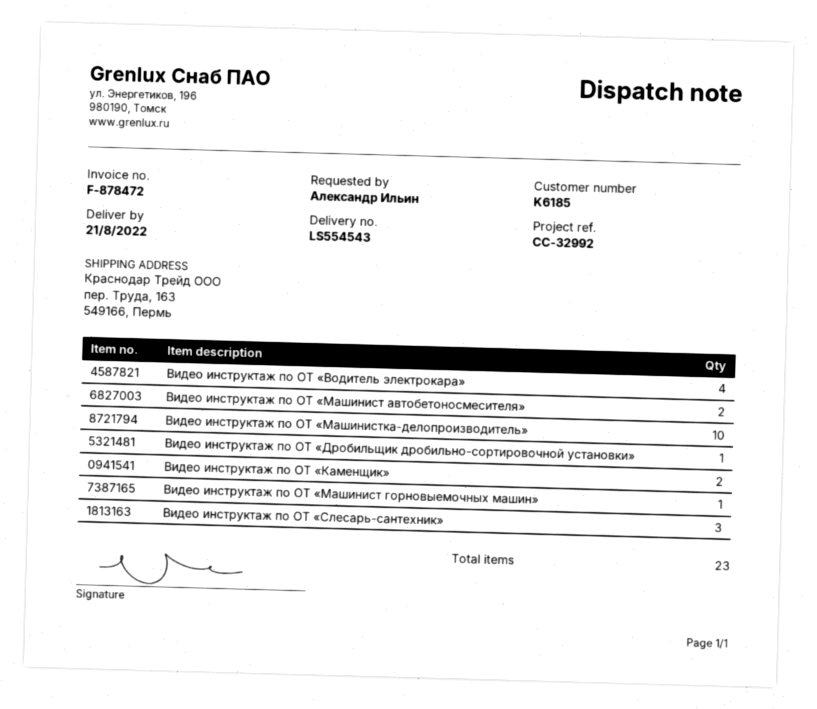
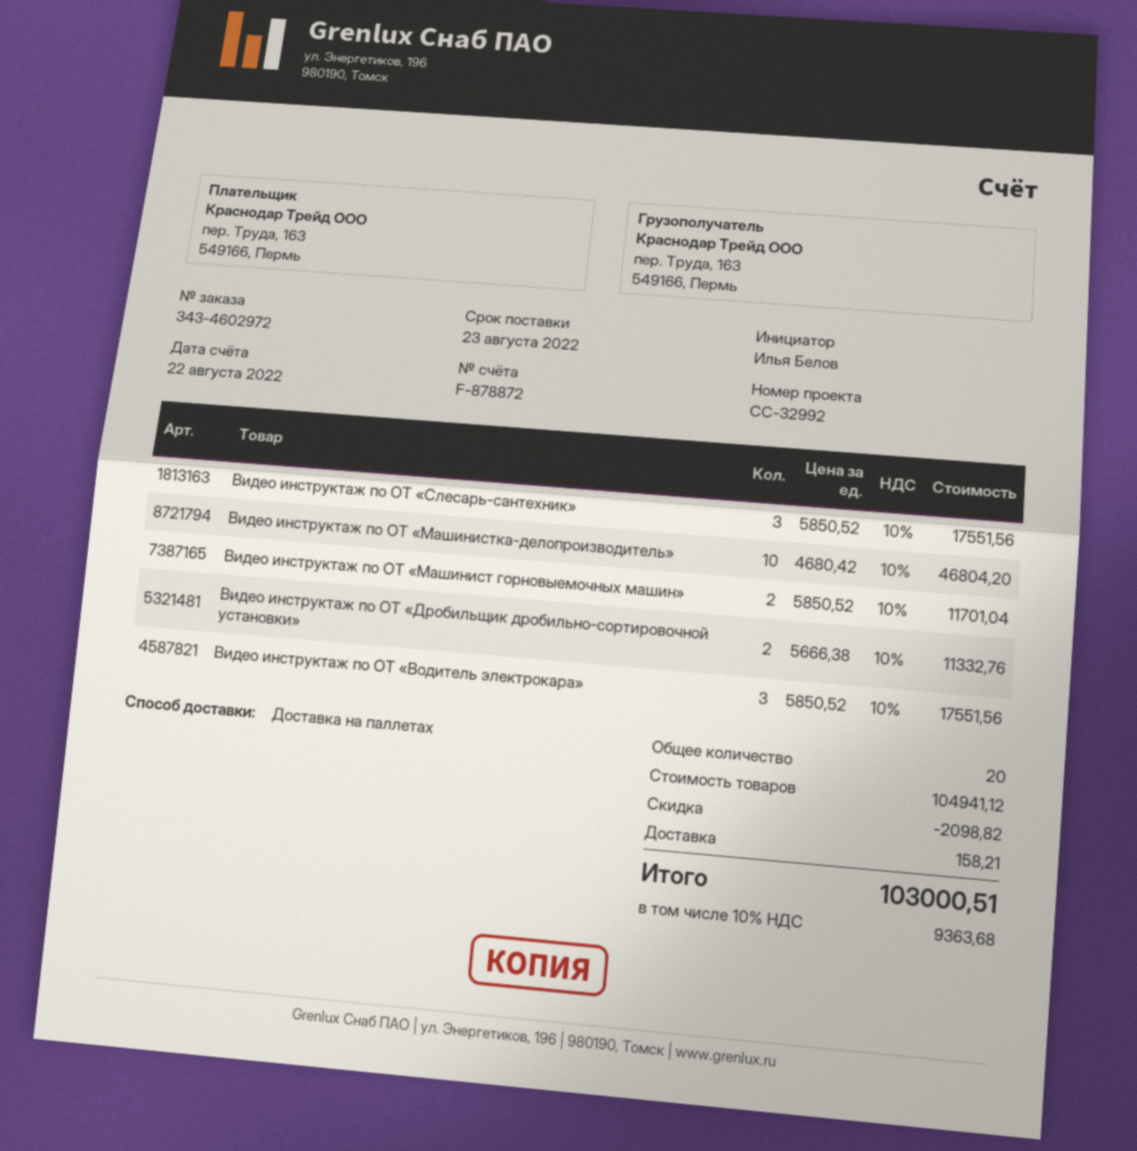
delivery date: 2022-08-21 -> 2022-08-23
invoice number: F-878472 -> F-878872
ordered by: Александр Ильин -> Илья Белов
Видео инструктаж по ОТ «Водитель электрокара»: 4 -> 3
Видео инструктаж по ОТ «Машинист автобетоносмесителя»: 2 -> none
Видео инструктаж по ОТ «Дробильщик дробильно-сортировочной установки»: 1 -> 2
Видео инструктаж по ОТ «Каменщик»: 2 -> none
Видео инструктаж по ОТ «Машинист горновыемочных машин»: 1 -> 2
total quantity: 23 -> 20

